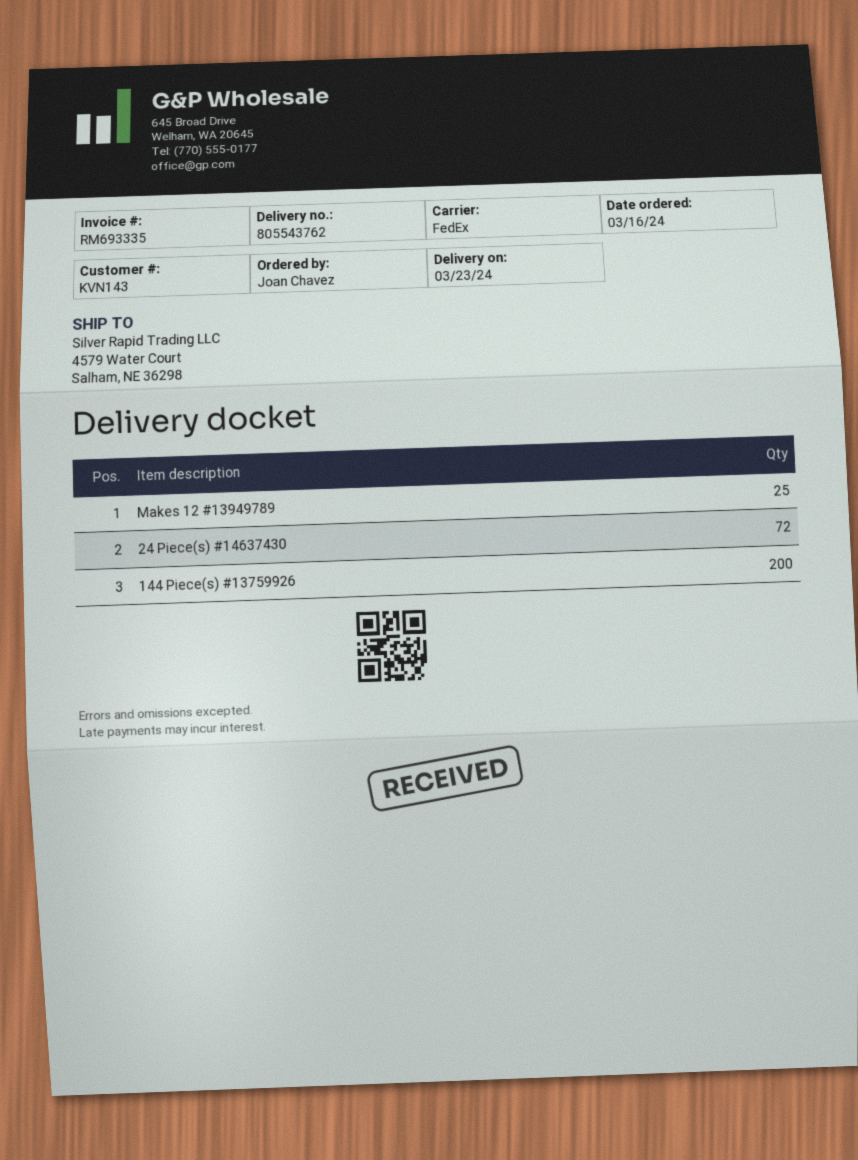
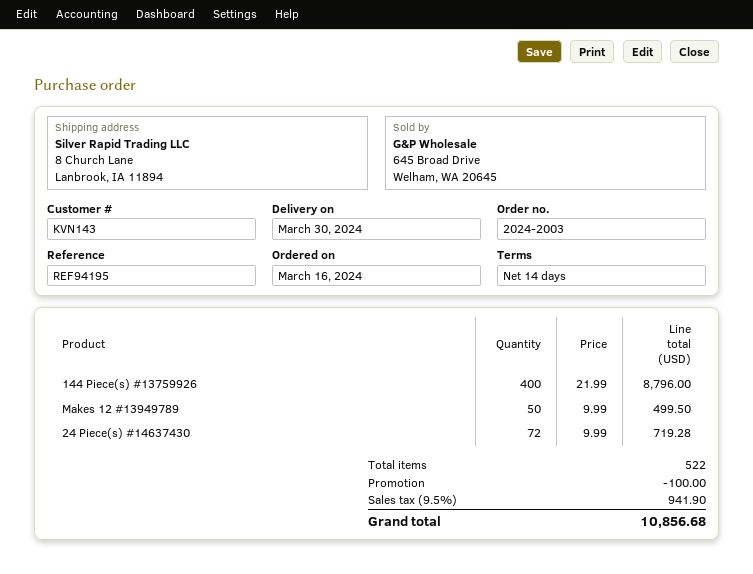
delivery date: 2024-03-23 -> 2024-03-30
ship to: 4579 Water Court, Salham, NE 36298 -> 8 Church Lane, Lanbrook, IA 11894
Makes 12 #13949789: 25 -> 50
144 Piece(s) #13759926: 200 -> 400

